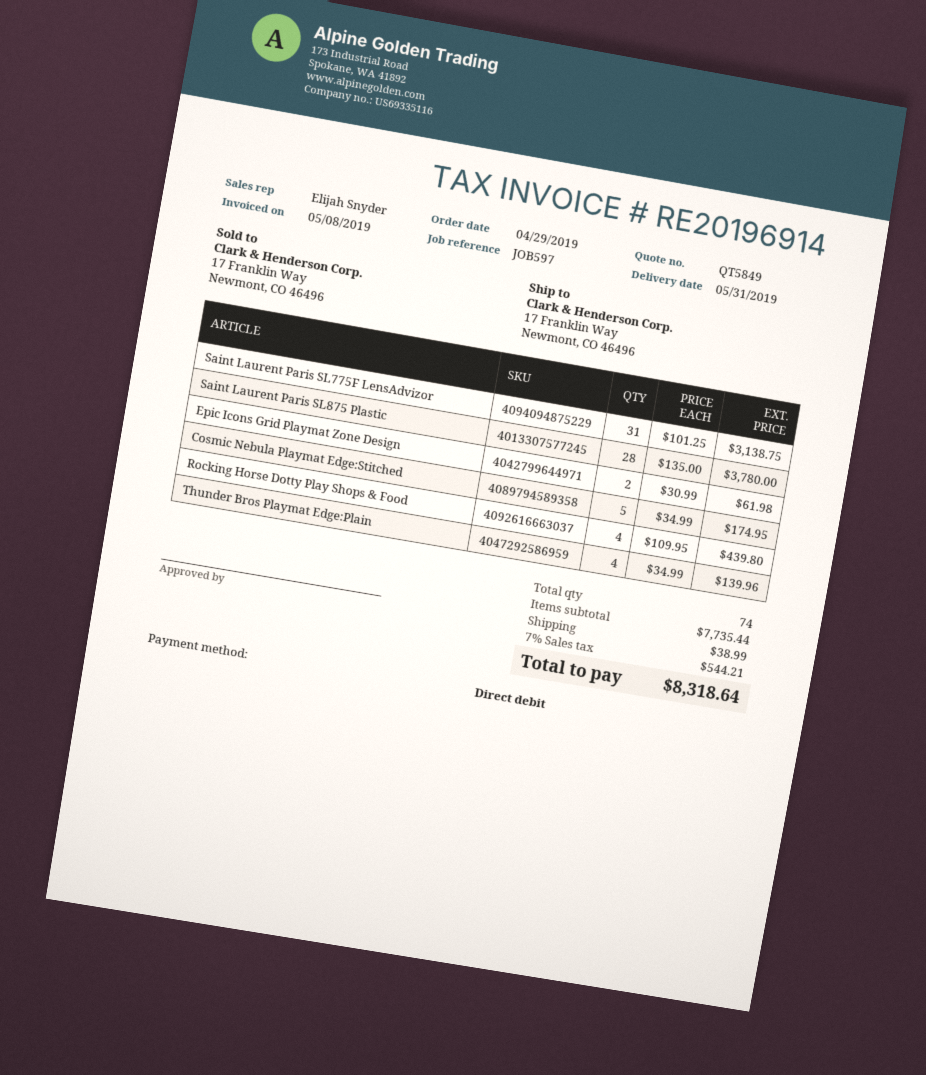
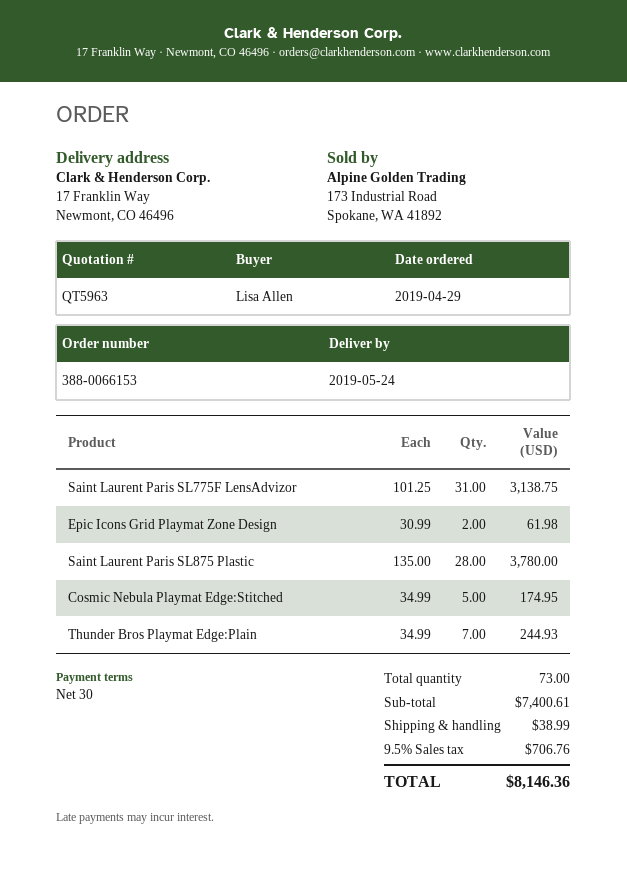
quote number: QT5849 -> QT5963
delivery date: 2019-05-31 -> 2019-05-24
Rocking Horse Dotty Play Shops & Food: 4 x 109.95 = 439.80 -> none
Thunder Bros Playmat Edge:Plain: 4 x 34.99 = 139.96 -> 7 x 34.99 = 244.93
total quantity: 74 -> 73
subtotal: 7735.44 -> 7400.61
tax: 7% = 544.21 -> 9.5% = 706.76
total: 8318.64 -> 8146.36

